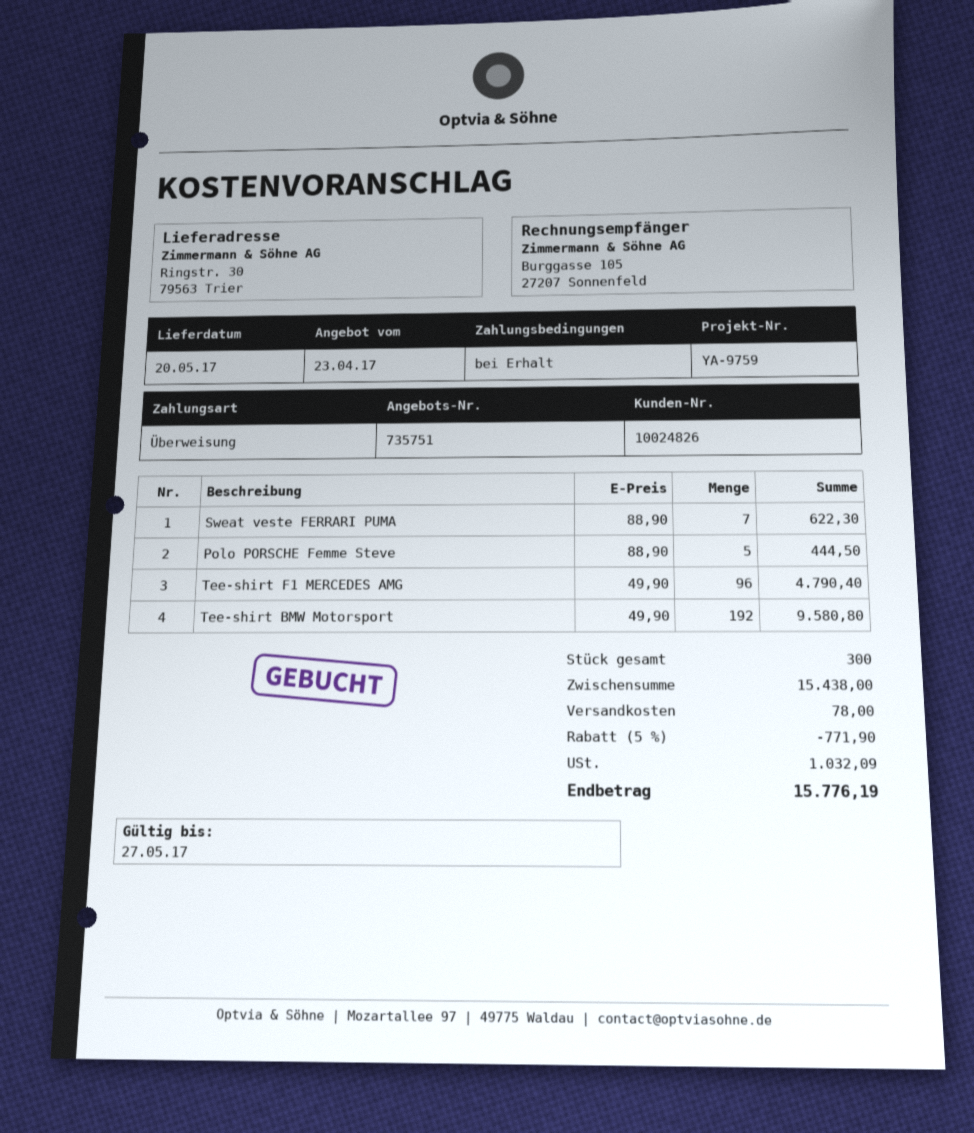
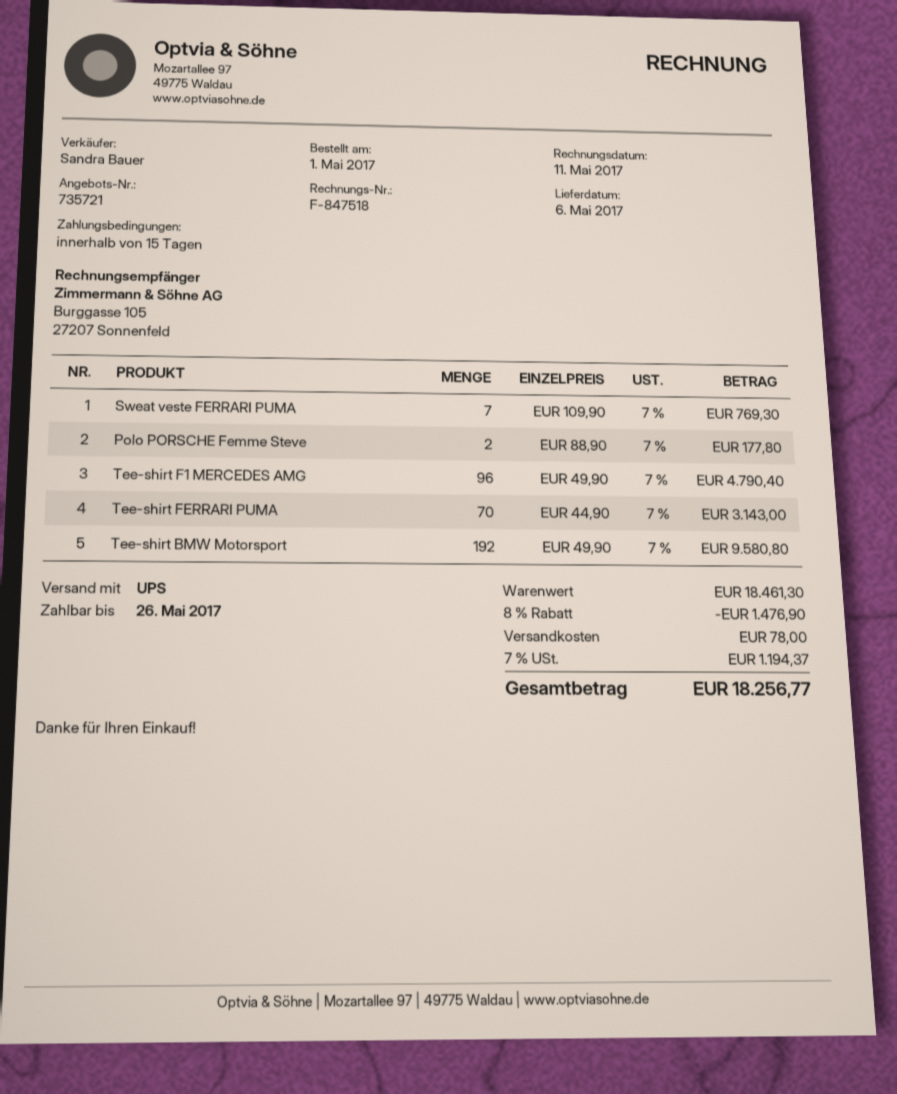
quote number: 735751 -> 735721
delivery date: 2017-05-20 -> 2017-05-06
payment terms: on receipt -> 15 days
Sweat veste FERRARI PUMA: 7 x 88.90 = 622.30 -> 7 x 109.90 = 769.30
Polo PORSCHE Femme Steve: 5 x 88.90 = 444.50 -> 2 x 88.90 = 177.80
Tee-shirt FERRARI PUMA: none -> 70 x 44.90 = 3143.00
subtotal: 15438.00 -> 18461.30
discount: 5% = 771.90 -> 8% = 1476.90
tax: 1032.09 -> 1194.37
total: 15776.19 -> 18256.77

